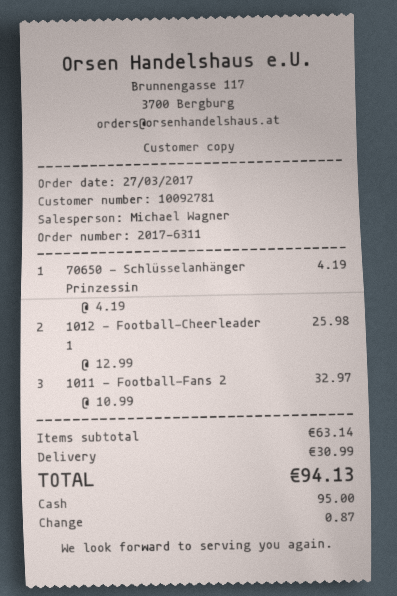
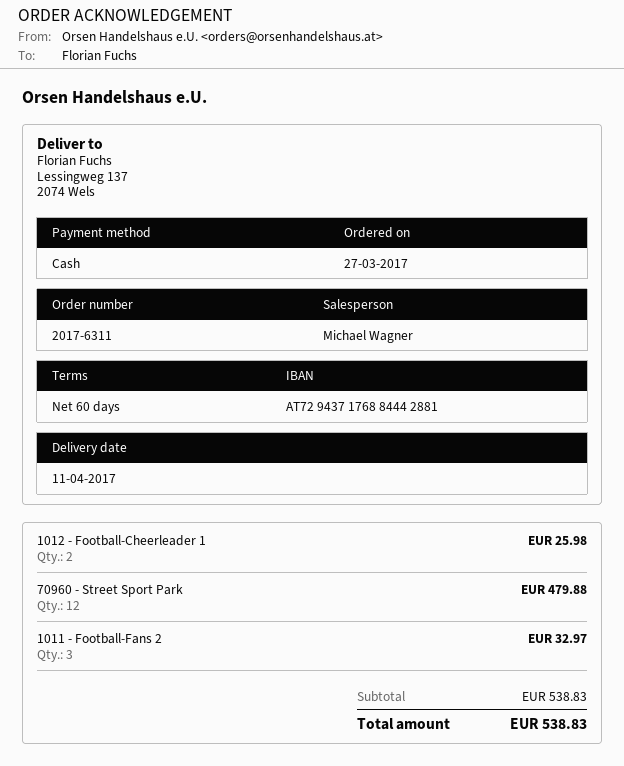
70650 - Schlüsselanhänger Prinzessin: 1 for 4.19 -> none
70960 - Street Sport Park: none -> 12 for 479.88
subtotal: 63.14 -> 538.83
shipping: 30.99 -> none
total: 94.13 -> 538.83

